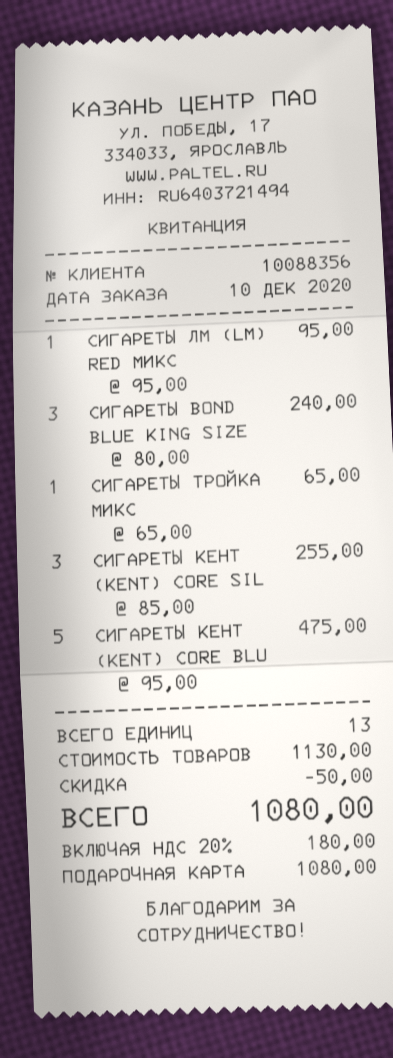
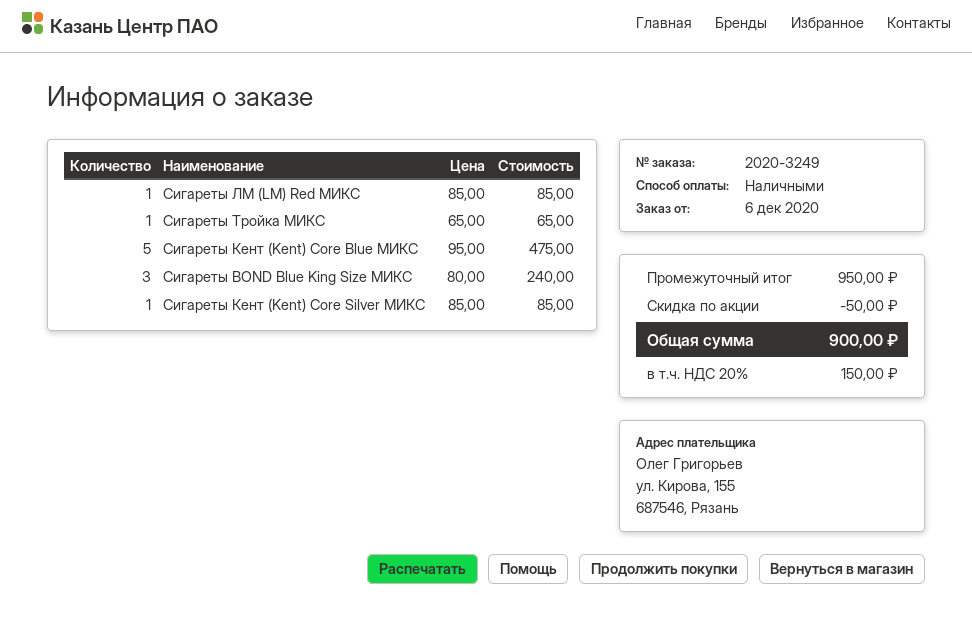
order date: 2020-12-10 -> 2020-12-06
payment method: gift card -> cash
СИГАРЕТЫ ЛМ (LM) RED МИКС: 1 x 95.00 = 95.00 -> 1 x 85.00 = 85.00
СИГАРЕТЫ КЕНТ (KENT) CORE SIL: 3 x 85.00 = 255.00 -> 1 x 85.00 = 85.00
subtotal: 1130.00 -> 950.00
tax: 20% = 180.00 -> 20% = 150.00
total: 1080.00 -> 900.00

